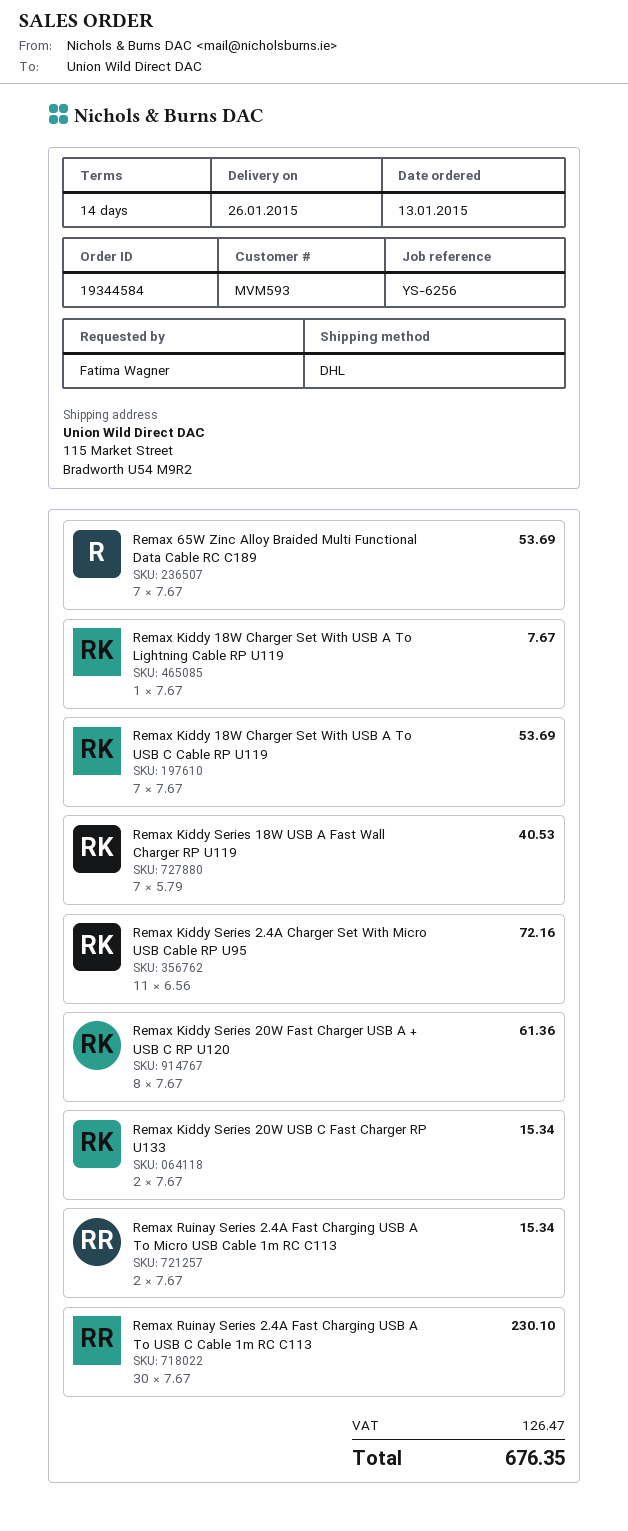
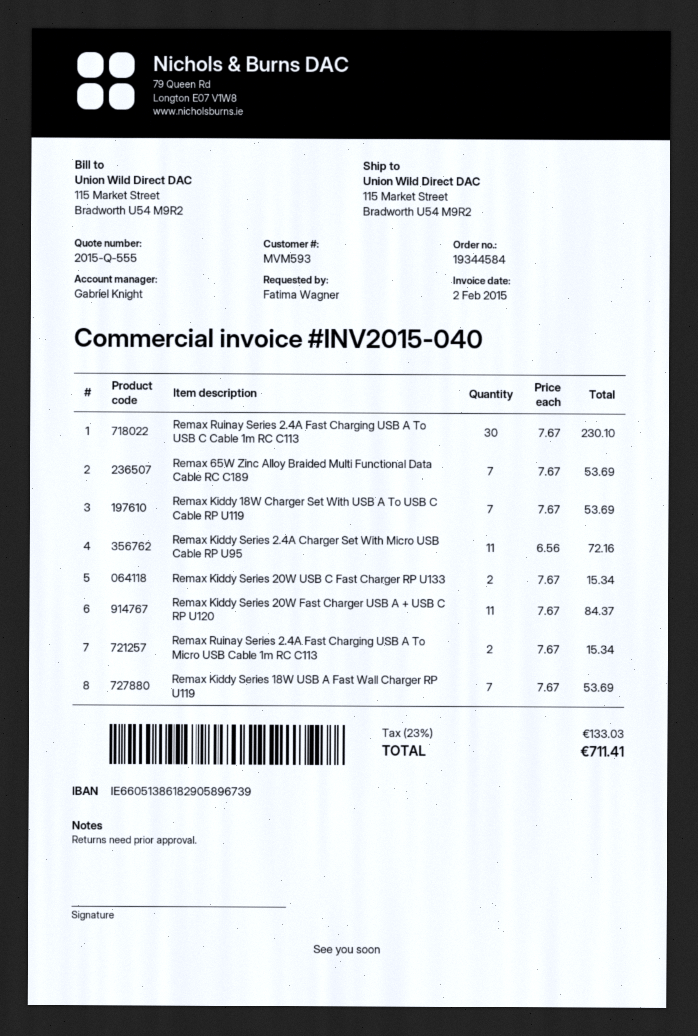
Remax Kiddy 18W Charger Set With USB A To Lightning Cable RP U119: 1 x 7.67 = 7.67 -> none
Remax Kiddy Series 18W USB A Fast Wall Charger RP U119: 7 x 5.79 = 40.53 -> 7 x 7.67 = 53.69
Remax Kiddy Series 20W Fast Charger USB A + USB C RP U120: 8 x 7.67 = 61.36 -> 11 x 7.67 = 84.37
tax: 126.47 -> 133.03
total: 676.35 -> 711.41

